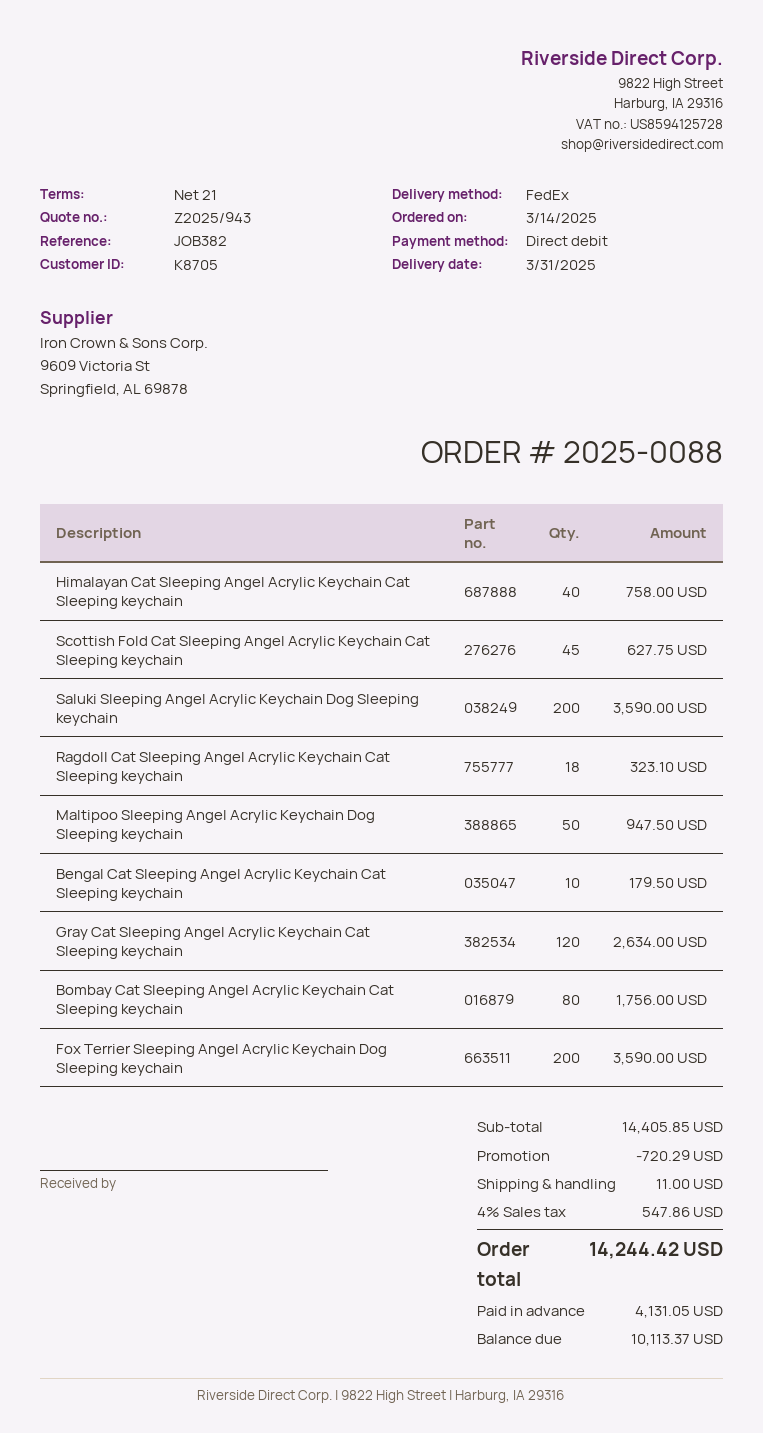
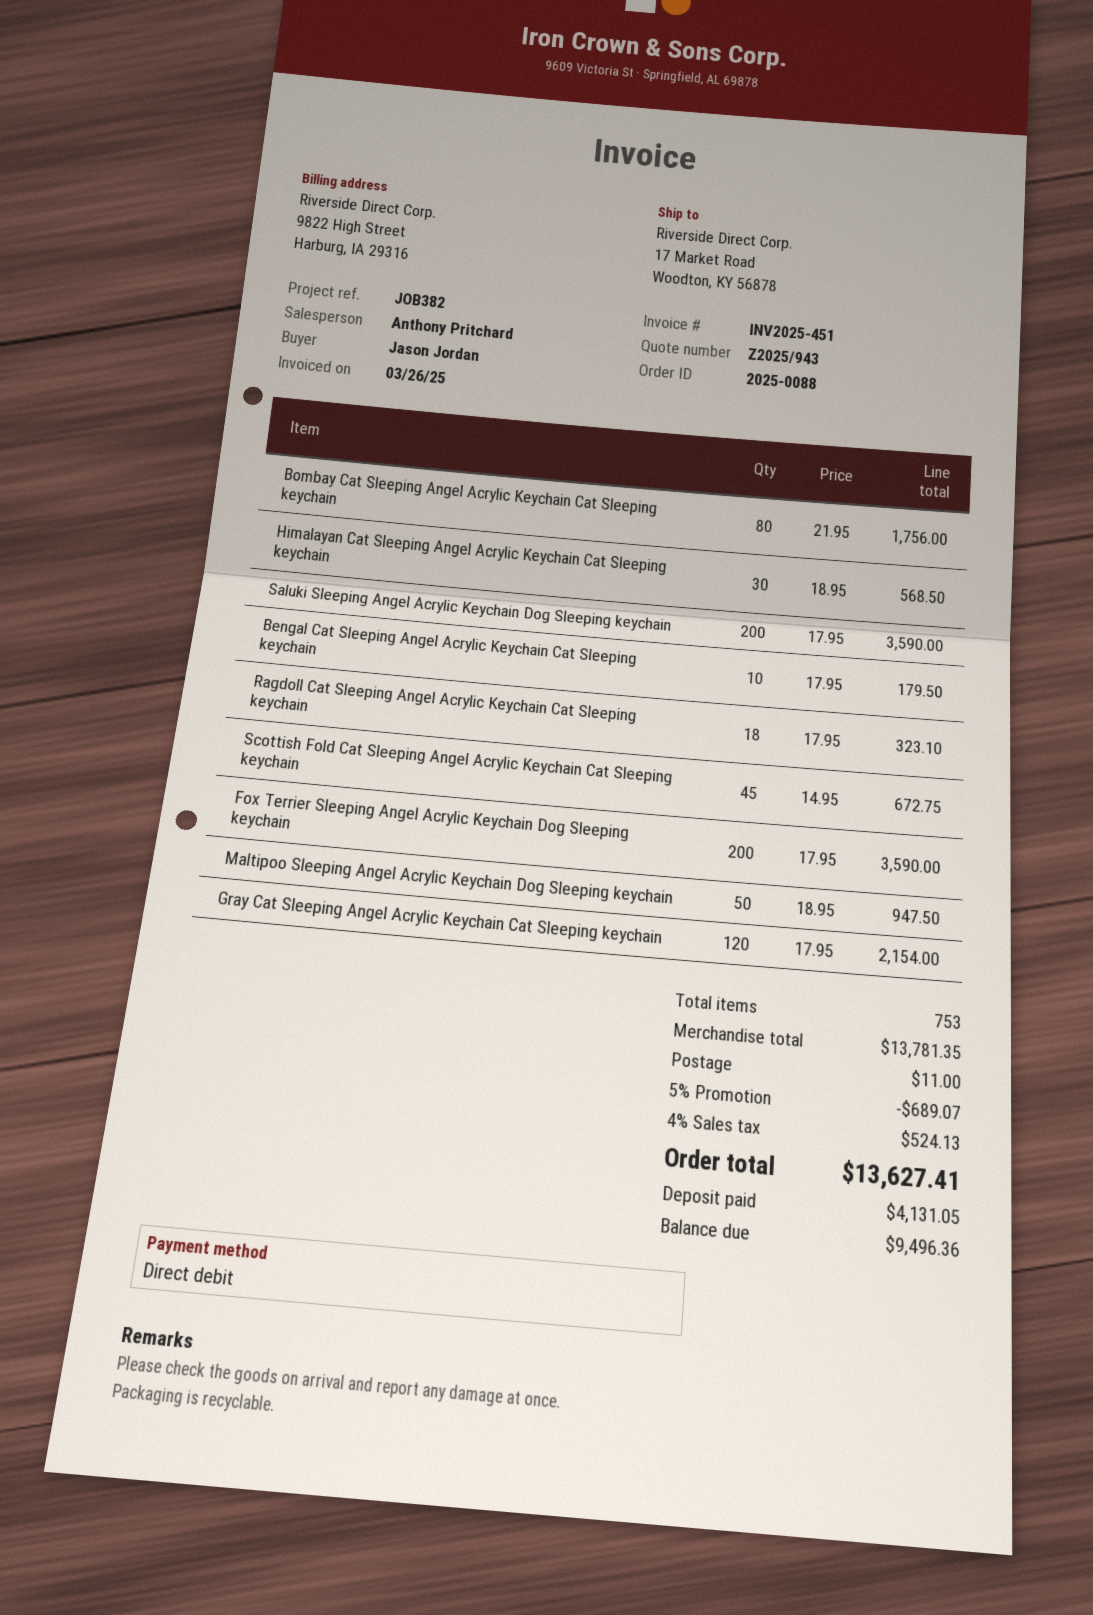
Himalayan Cat Sleeping Angel Acrylic Keychain Cat Sleeping keychain: 40 for 758.00 -> 30 for 568.50
Scottish Fold Cat Sleeping Angel Acrylic Keychain Cat Sleeping keychain: 45 for 627.75 -> 45 for 672.75
Gray Cat Sleeping Angel Acrylic Keychain Cat Sleeping keychain: 120 for 2634.00 -> 120 for 2154.00
subtotal: 14405.85 -> 13781.35
discount: 720.29 -> 689.07
tax: 4% = 547.86 -> 4% = 524.13
total: 14244.42 -> 13627.41
balance: 10113.37 -> 9496.36

